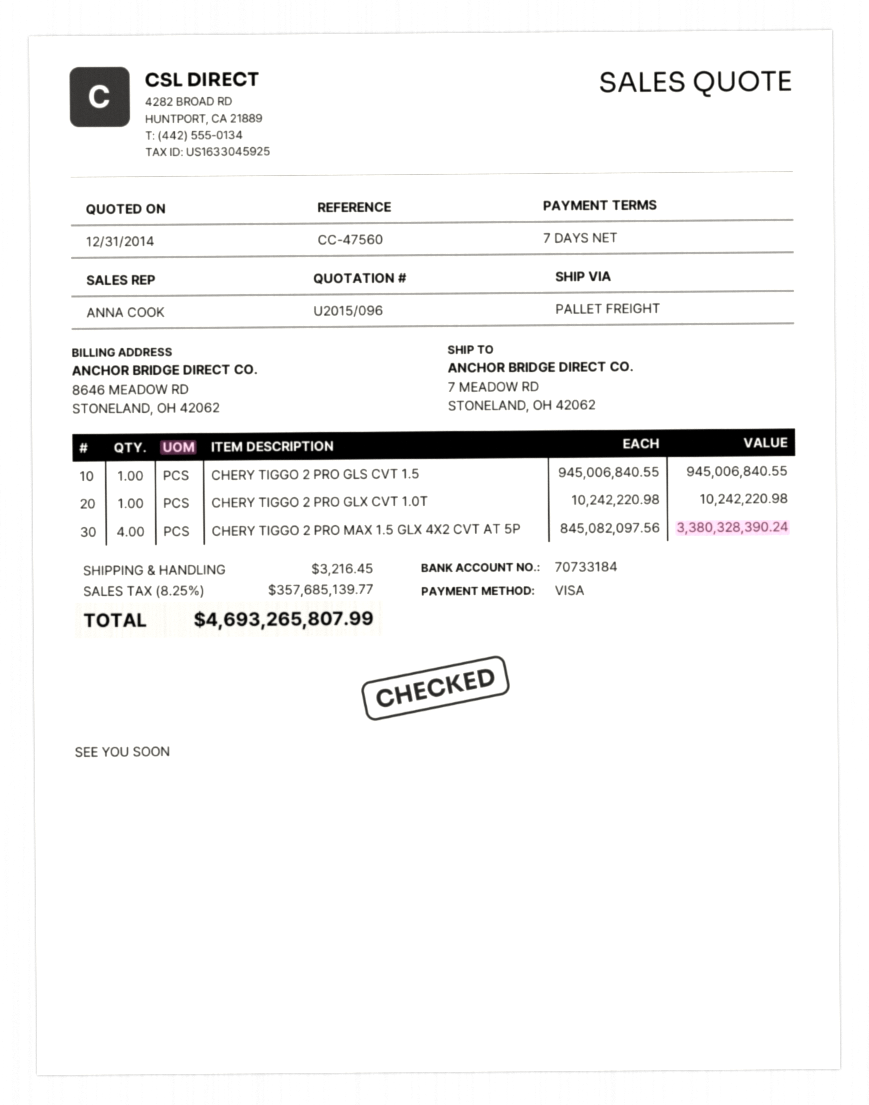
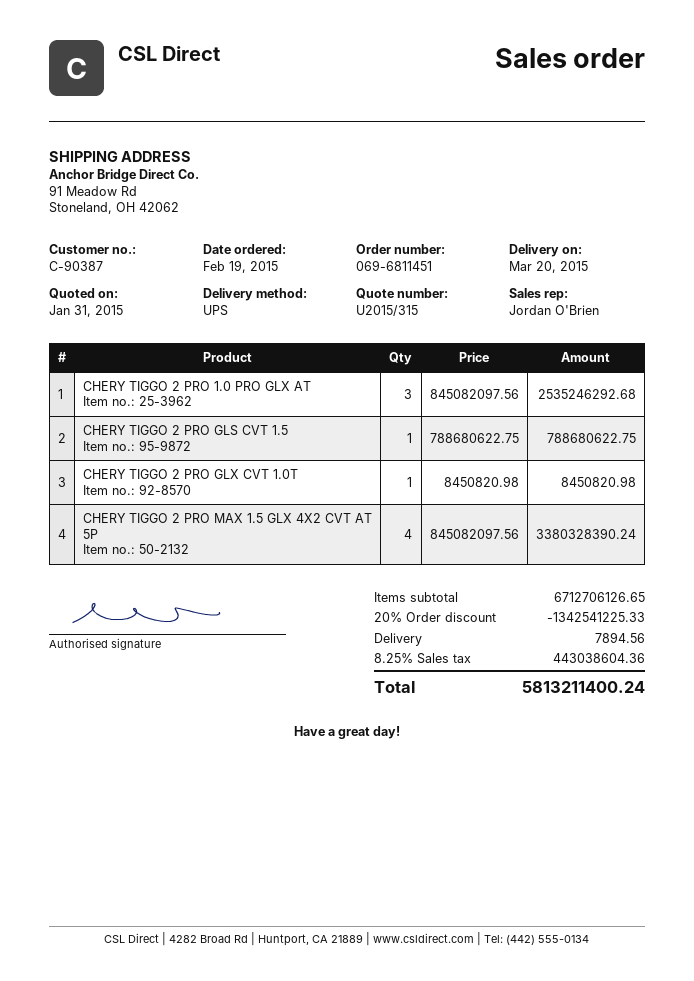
quote number: U2015/096 -> U2015/315
quote date: 2014-12-31 -> 2015-01-31
sales rep: ANNA COOK -> Jordan O'Brien
shipping method: pallet freight -> UPS
ship to: 7 MEADOW RD, STONELAND, OH 42062 -> 91 Meadow Rd, Stoneland, OH 42062
CHERY TIGGO 2 PRO GLS CVT 1.5: 1 x 945006840.55 = 945006840.55 -> 1 x 788680622.75 = 788680622.75
CHERY TIGGO 2 PRO GLX CVT 1.0T: 1 x 10242220.98 = 10242220.98 -> 1 x 8450820.98 = 8450820.98
CHERY TIGGO 2 PRO 1.0 PRO GLX AT: none -> 3 x 845082097.56 = 2535246292.68
discount: none -> 20% = 1342541225.33
shipping: 3216.45 -> 7894.56
tax: 8.25% = 357685139.77 -> 8.25% = 443038604.36
total: 4693265807.99 -> 5813211400.24

